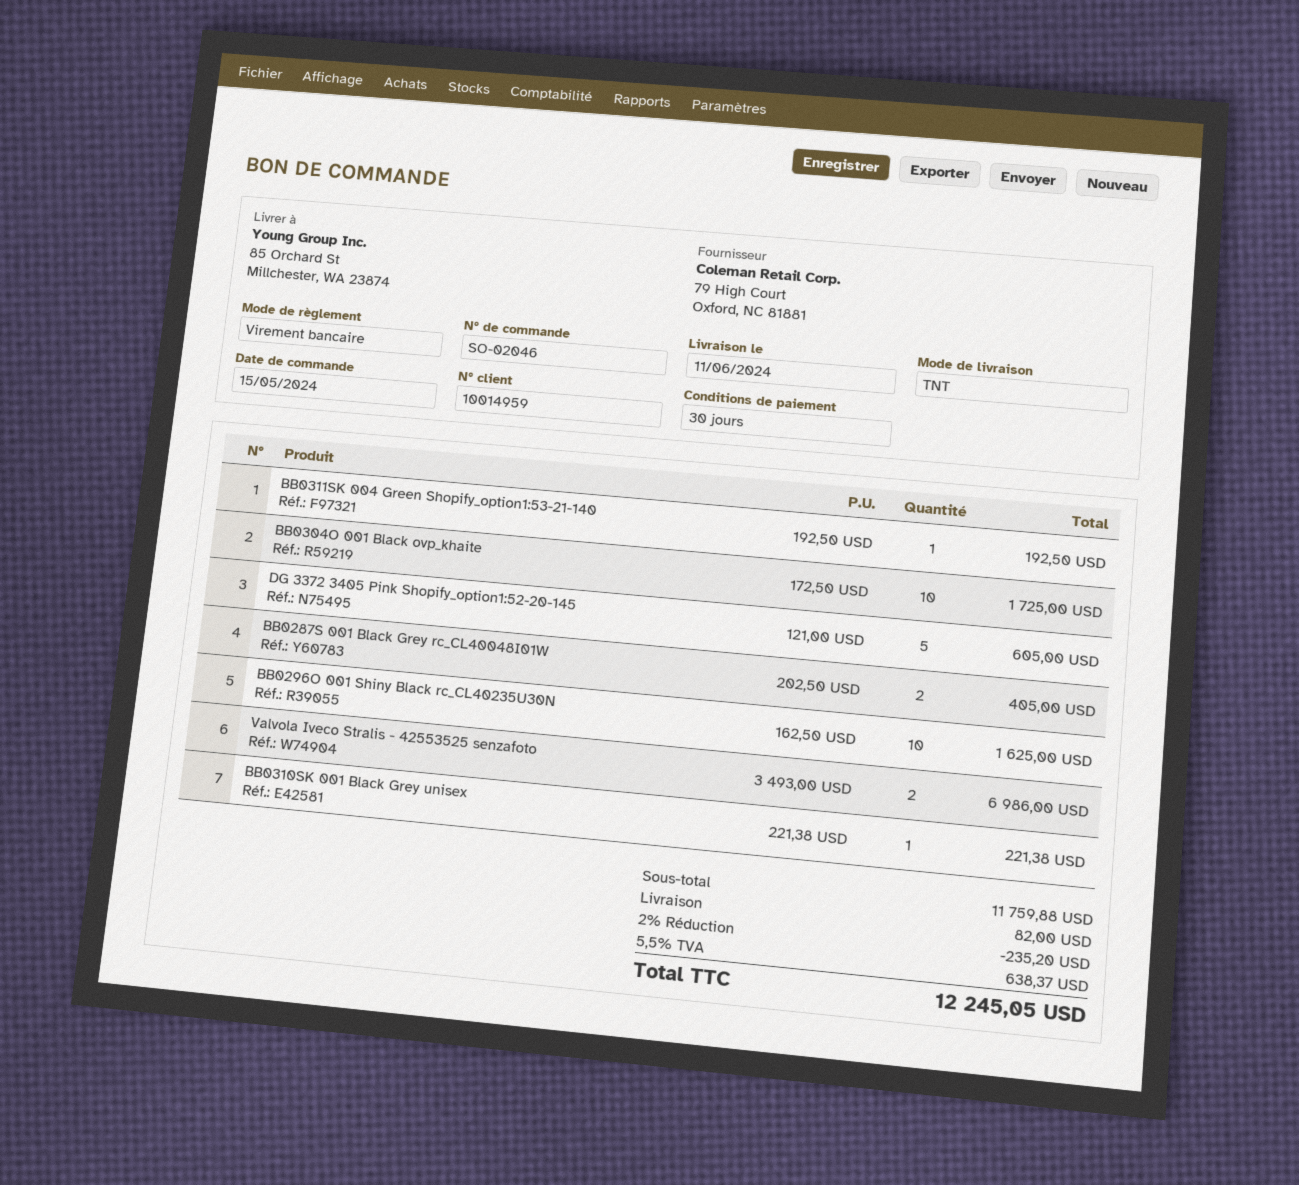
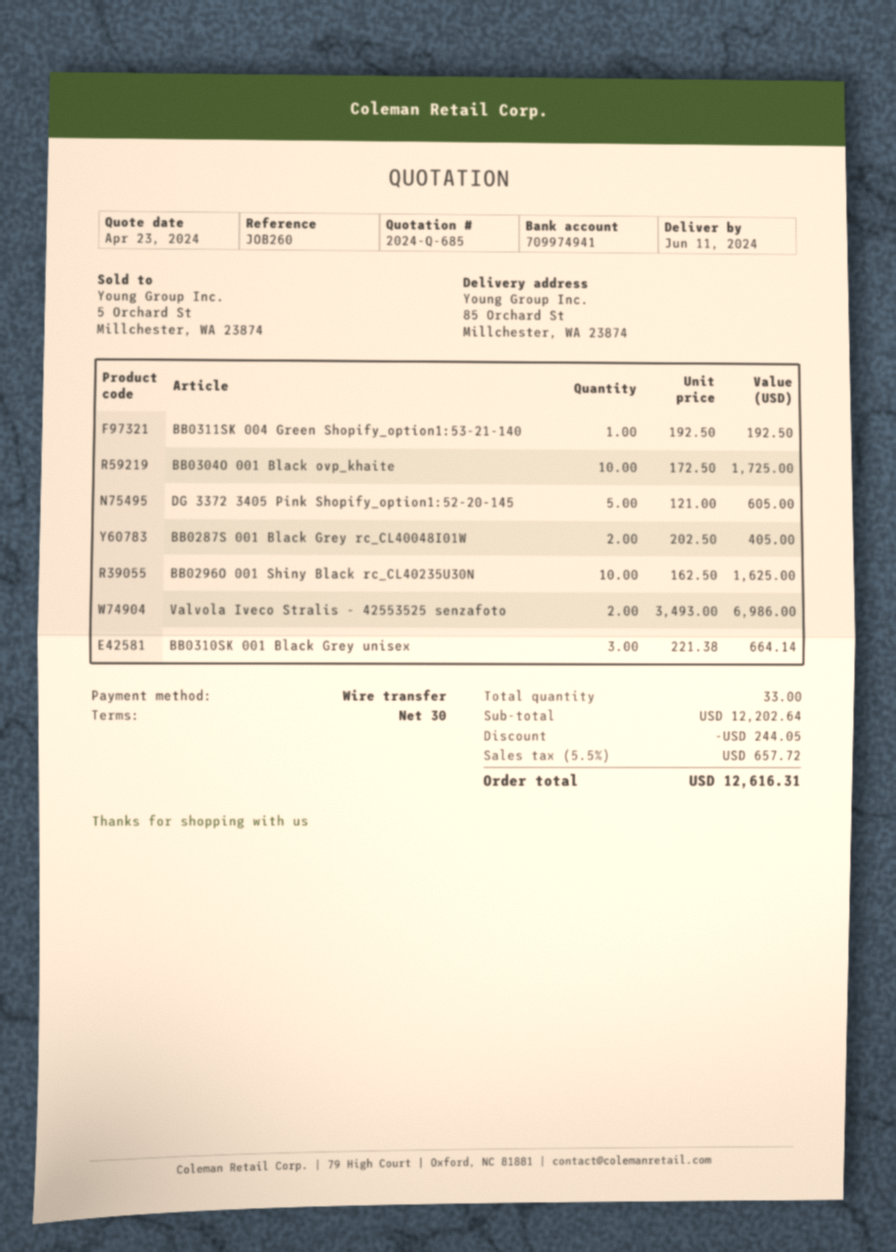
BB0310SK 001 Black Grey unisex: 1 x 221.38 = 221.38 -> 3 x 221.38 = 664.14
subtotal: 11759.88 -> 12202.64
discount: 235.20 -> 244.05
shipping: 82.00 -> none
tax: 5.5% = 638.37 -> 5.5% = 657.72
total: 12245.05 -> 12616.31

